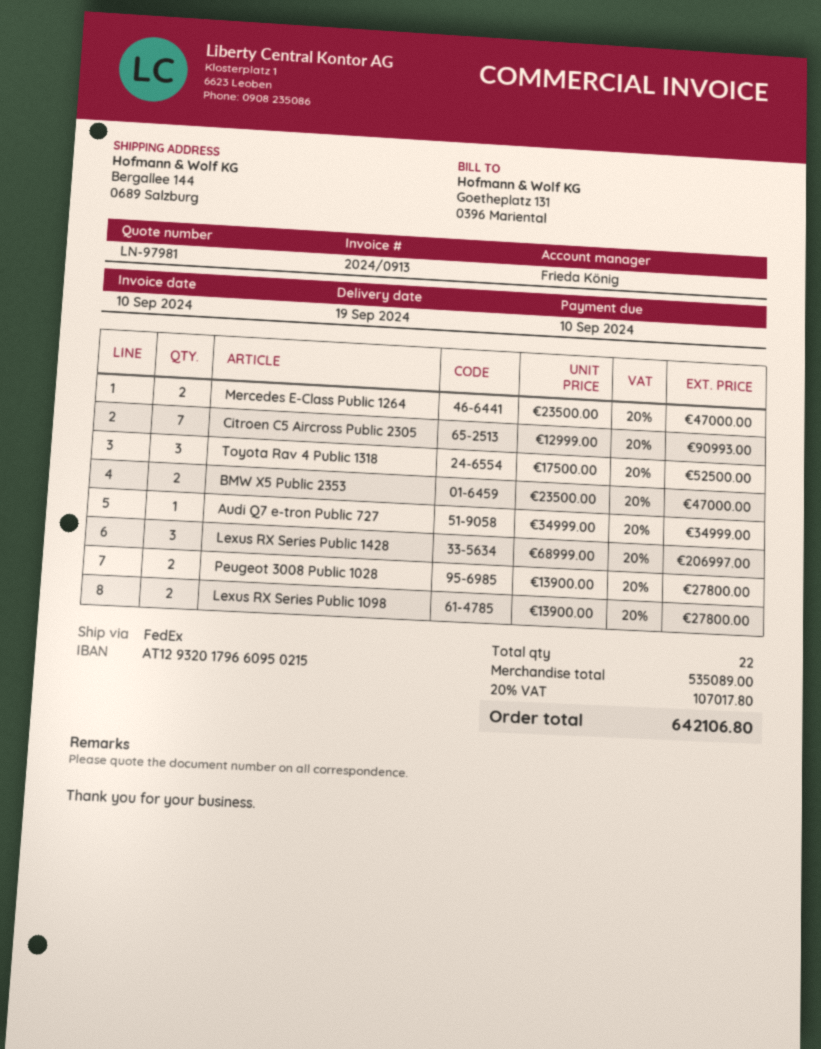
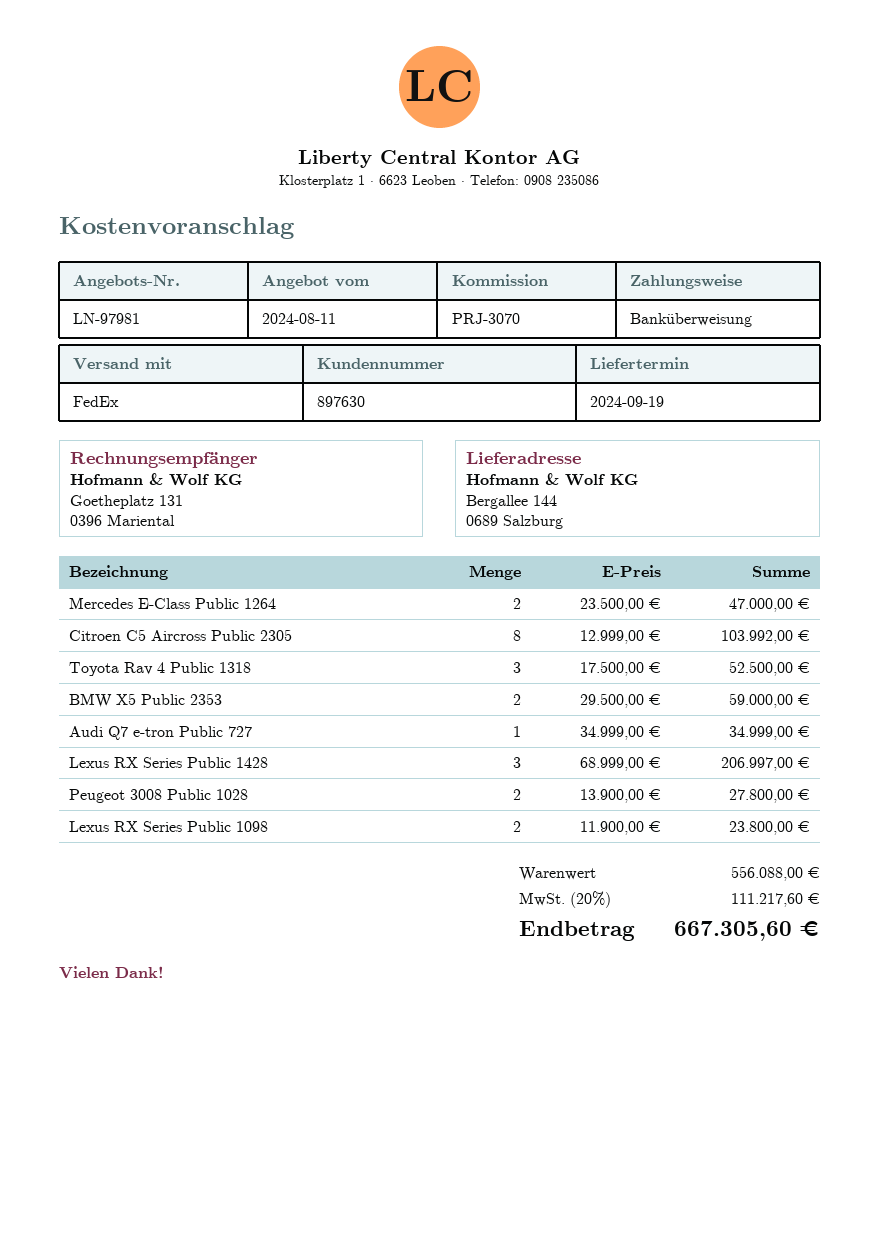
Citroen C5 Aircross Public 2305: 7 x 12999.00 = 90993.00 -> 8 x 12999.00 = 103992.00
BMW X5 Public 2353: 2 x 23500.00 = 47000.00 -> 2 x 29500.00 = 59000.00
Lexus RX Series Public 1098: 2 x 13900.00 = 27800.00 -> 2 x 11900.00 = 23800.00
subtotal: 535089.00 -> 556088.00
tax: 20% = 107017.80 -> 20% = 111217.60
total: 642106.80 -> 667305.60

